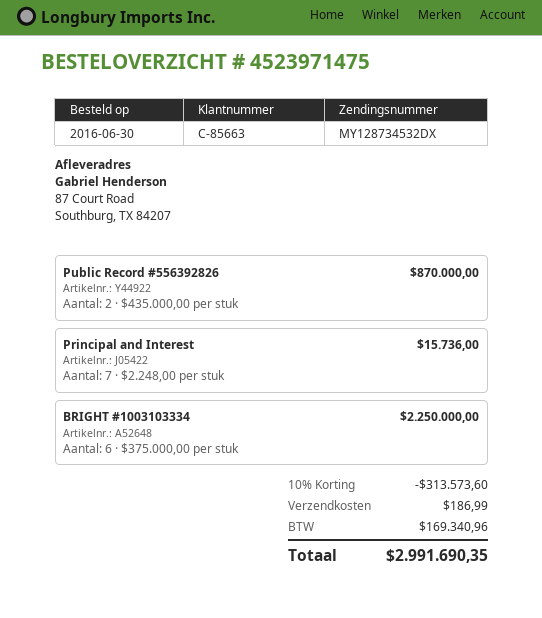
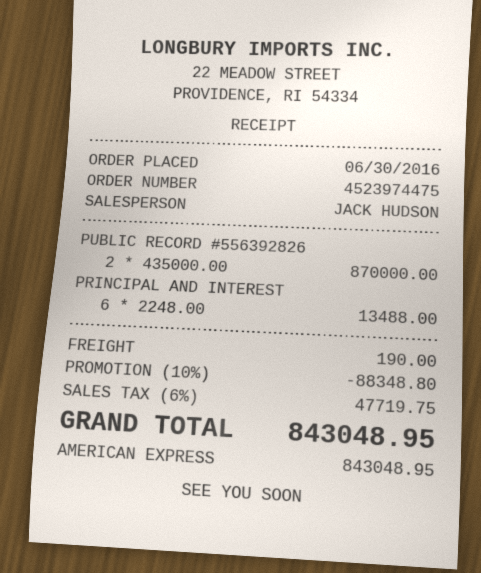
order number: 4523971475 -> 4523974475
Principal and Interest: 7 x 2248.00 = 15736.00 -> 6 x 2248.00 = 13488.00
BRIGHT #1003103334: 6 x 375000.00 = 2250000.00 -> none
discount: 10% = 313573.60 -> 10% = 88348.80
shipping: 186.99 -> 190.00
tax: 169340.96 -> 47719.75
total: 2991690.35 -> 843048.95

